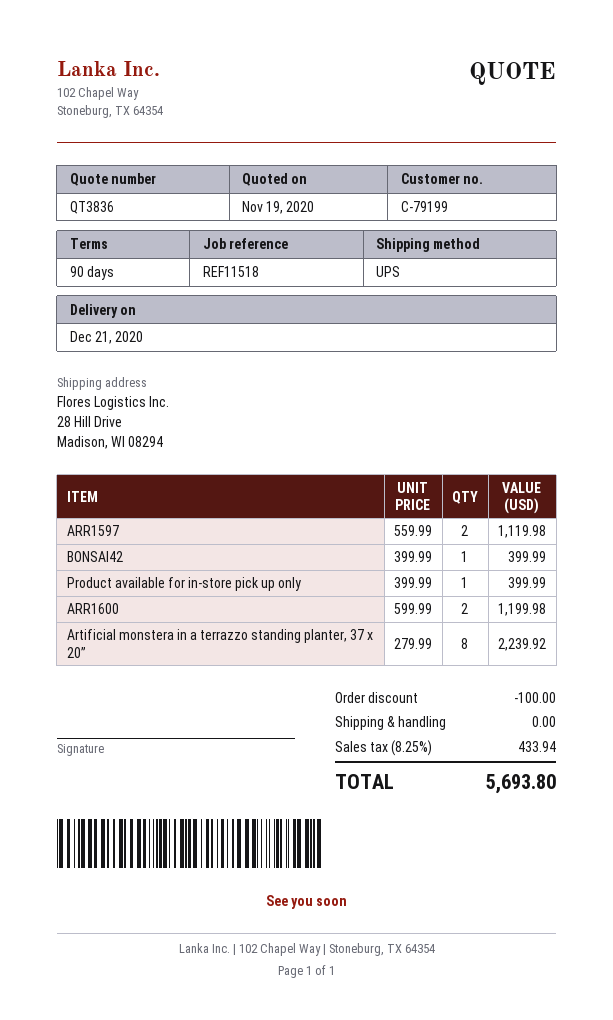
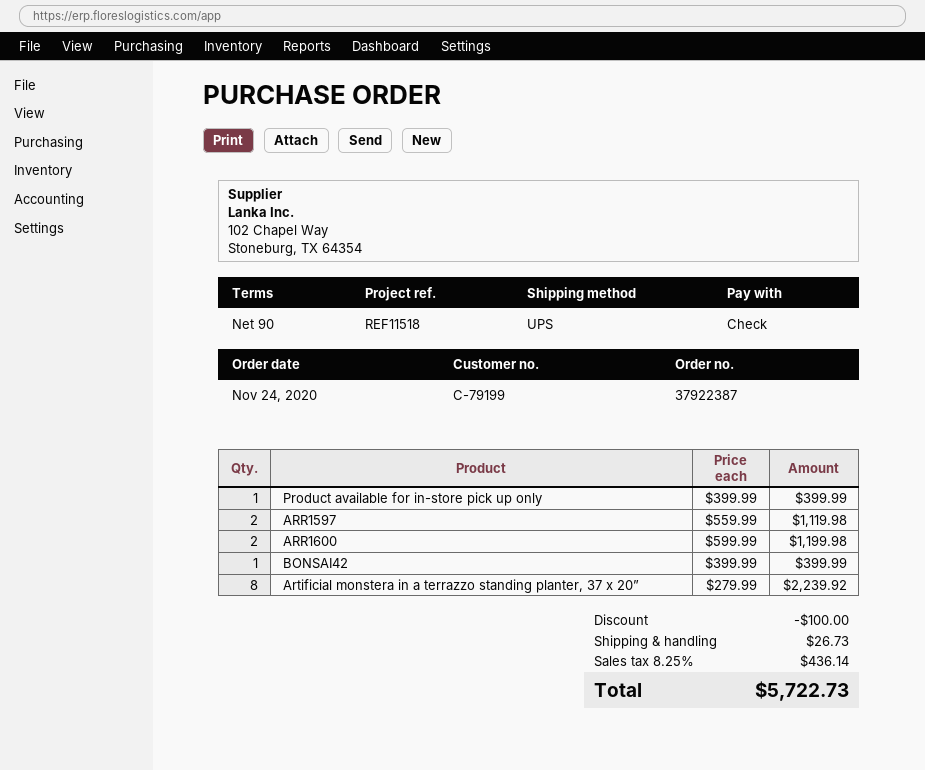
shipping: 0.00 -> 26.73
tax: 8.25% = 433.94 -> 8.25% = 436.14
total: 5693.80 -> 5722.73

